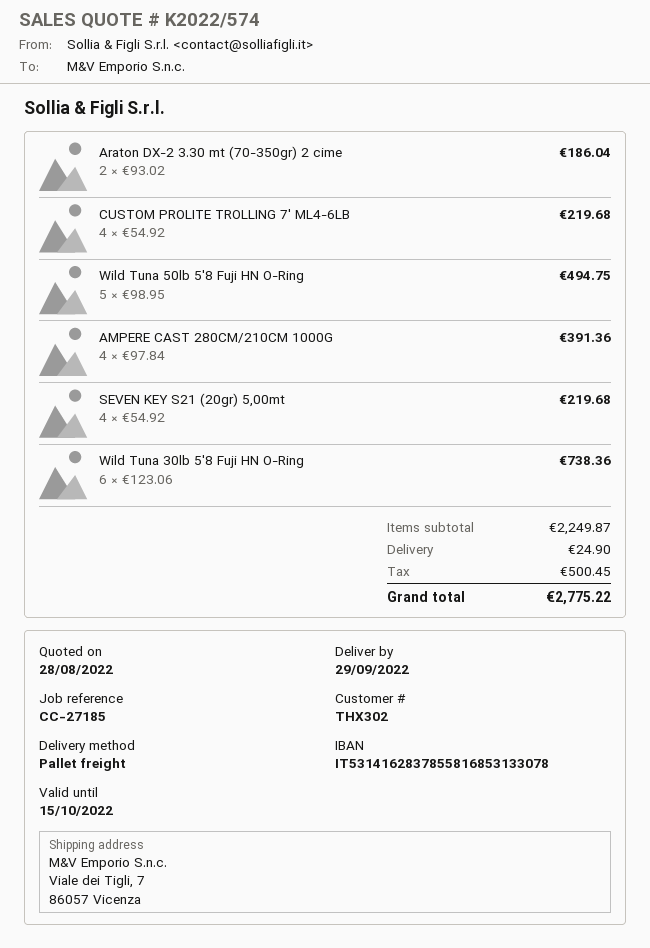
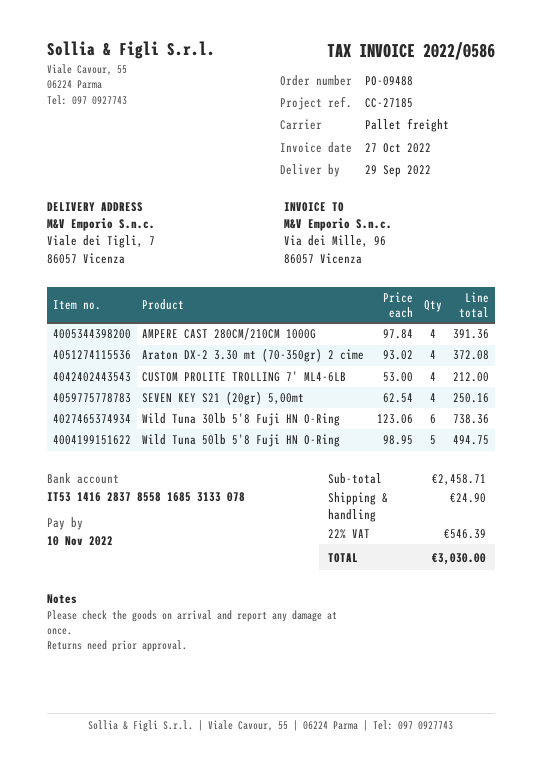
Araton DX-2 3.30 mt (70-350gr) 2 cime: 2 x 93.02 = 186.04 -> 4 x 93.02 = 372.08
CUSTOM PROLITE TROLLING 7' ML4-6LB: 4 x 54.92 = 219.68 -> 4 x 53.00 = 212.00
SEVEN KEY S21 (20gr) 5,00mt: 4 x 54.92 = 219.68 -> 4 x 62.54 = 250.16
subtotal: 2249.87 -> 2458.71
tax: 500.45 -> 546.39
total: 2775.22 -> 3030.00

